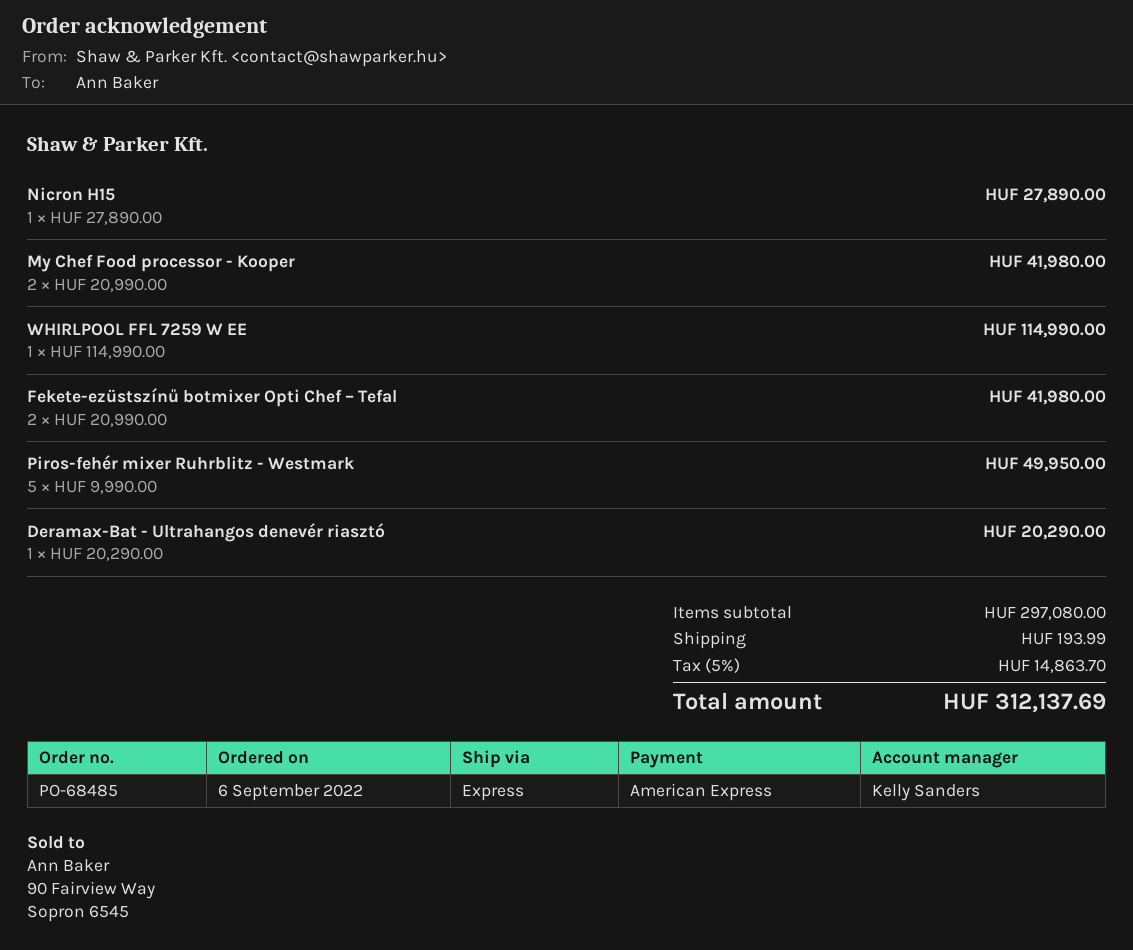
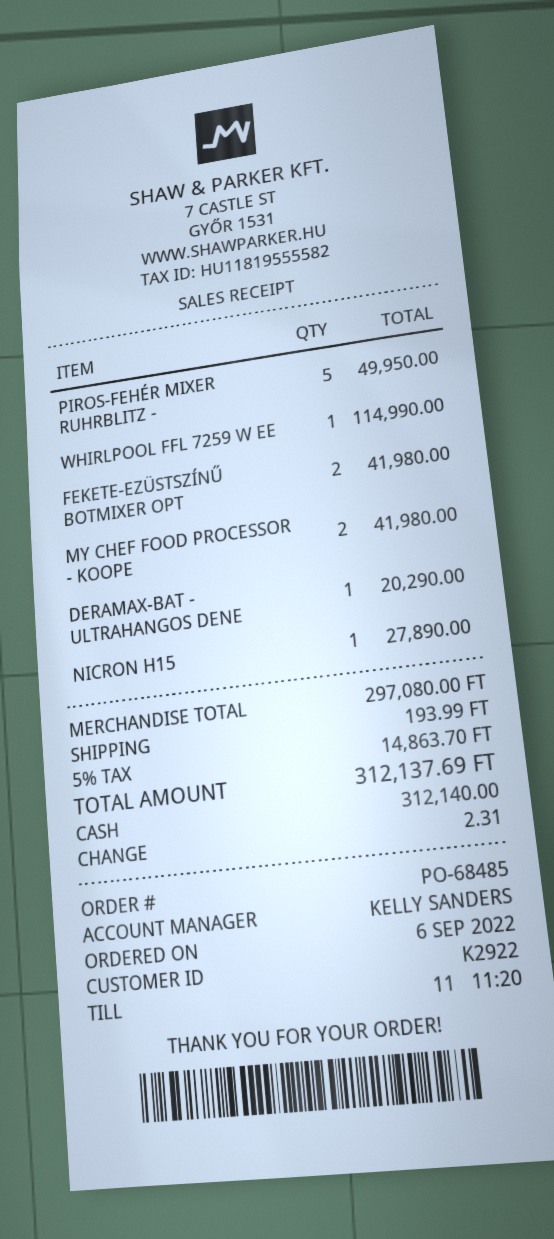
payment method: American Express -> cash

